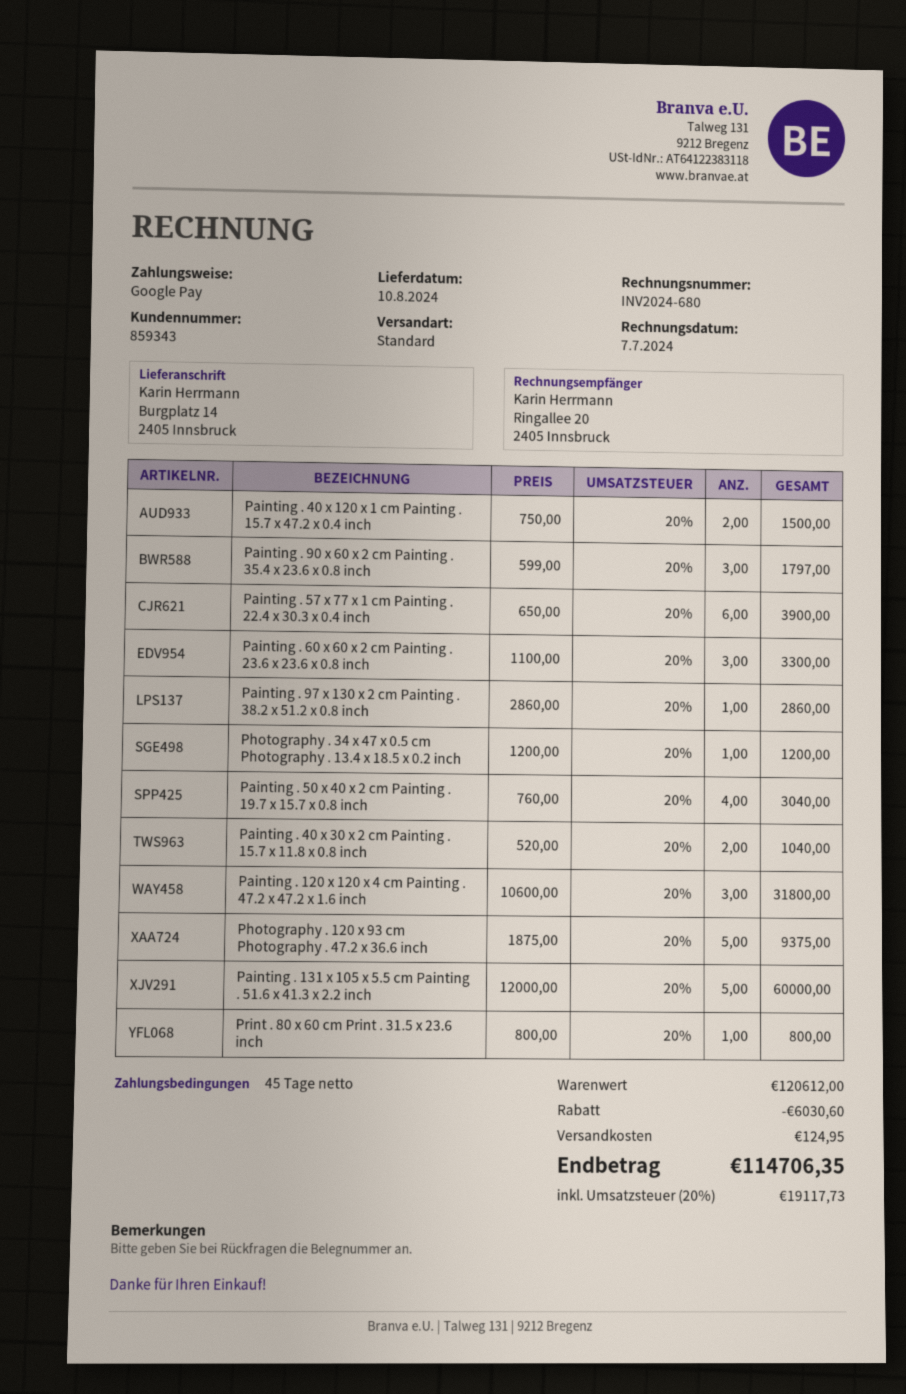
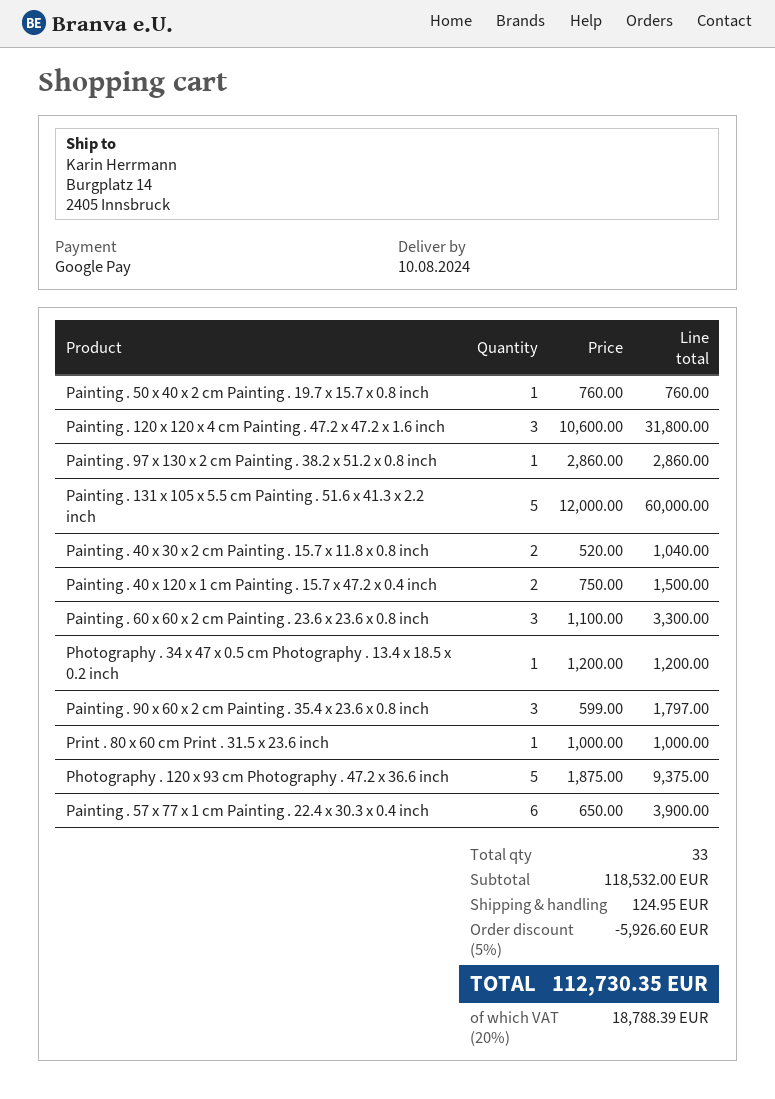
Painting . 50 x 40 x 2 cm Painting . 19.7 x 15.7 x 0.8 inch: 4 x 760.00 = 3040.00 -> 1 x 760.00 = 760.00
Print . 80 x 60 cm Print . 31.5 x 23.6 inch: 1 x 800.00 = 800.00 -> 1 x 1000.00 = 1000.00
subtotal: 120612.00 -> 118532.00
discount: 6030.60 -> 5926.60
tax: 20% = 19117.73 -> 20% = 18788.39
total: 114706.35 -> 112730.35

